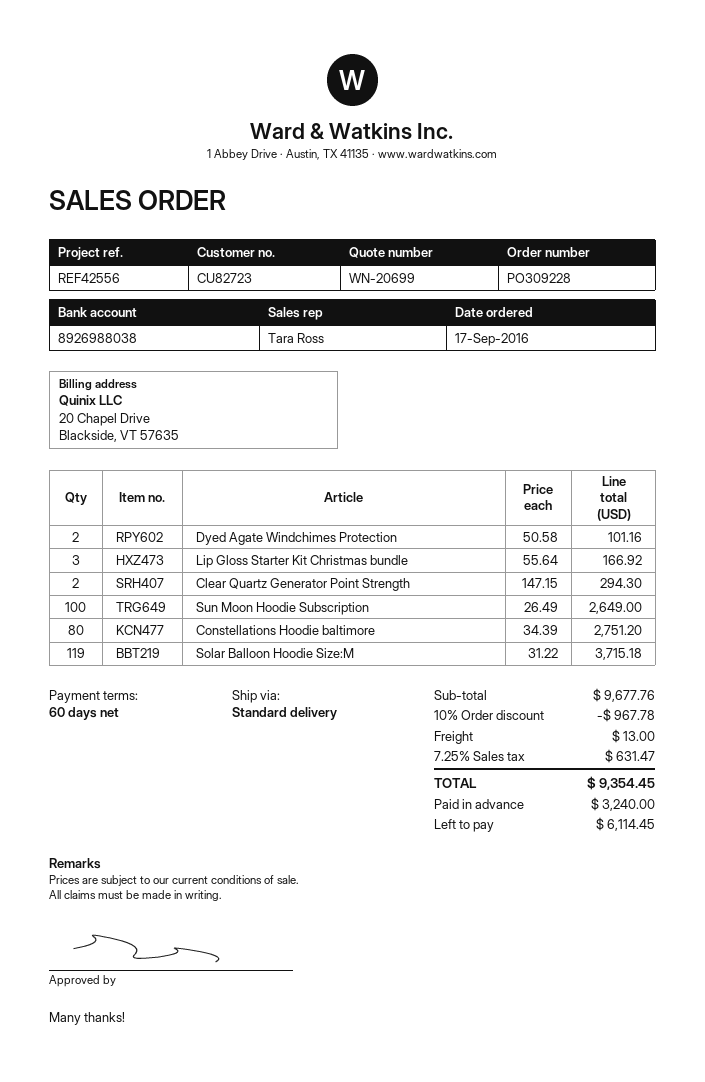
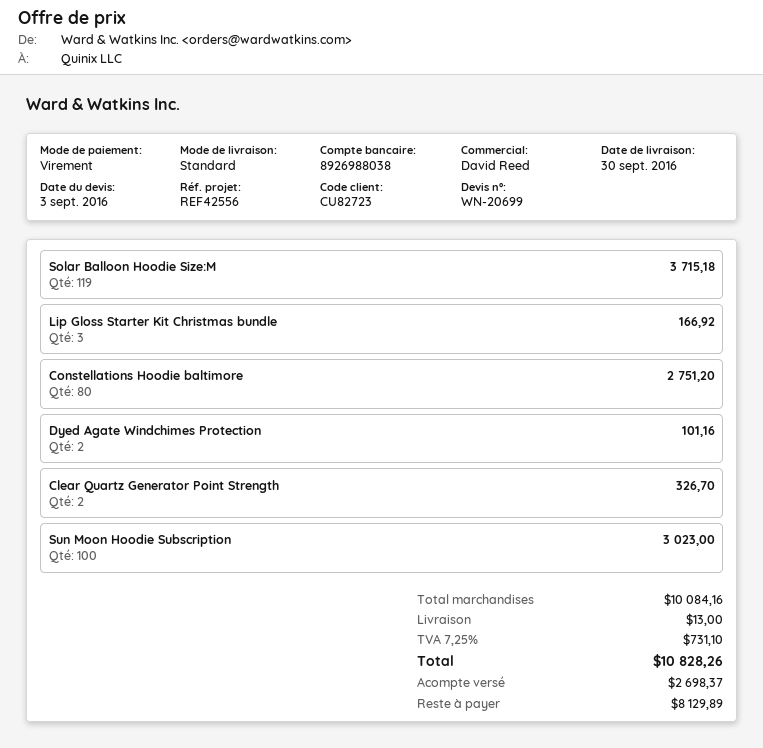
sales rep: Tara Ross -> David Reed
Clear Quartz Generator Point Strength: 2 for 294.30 -> 2 for 326.70
Sun Moon Hoodie Subscription: 100 for 2649.00 -> 100 for 3023.00
subtotal: 9677.76 -> 10084.16
discount: 10% = 967.78 -> none
tax: 7.25% = 631.47 -> 7.25% = 731.10
total: 9354.45 -> 10828.26
deposit: 3240.00 -> 2698.37
balance: 6114.45 -> 8129.89

